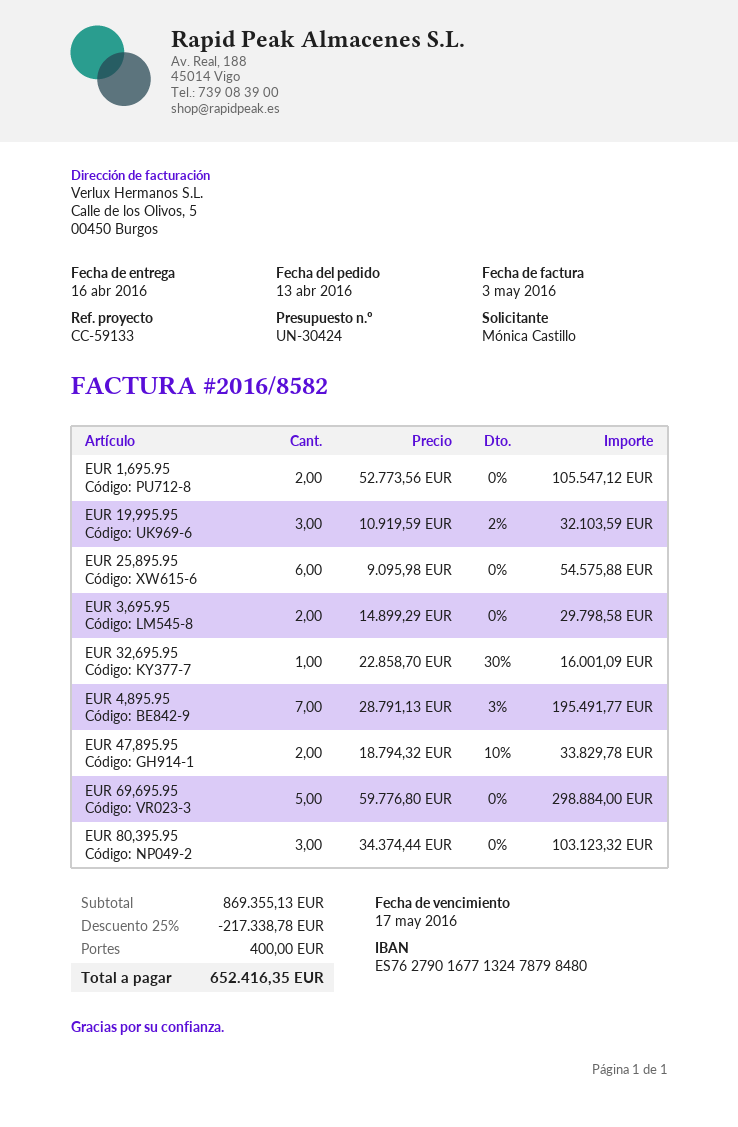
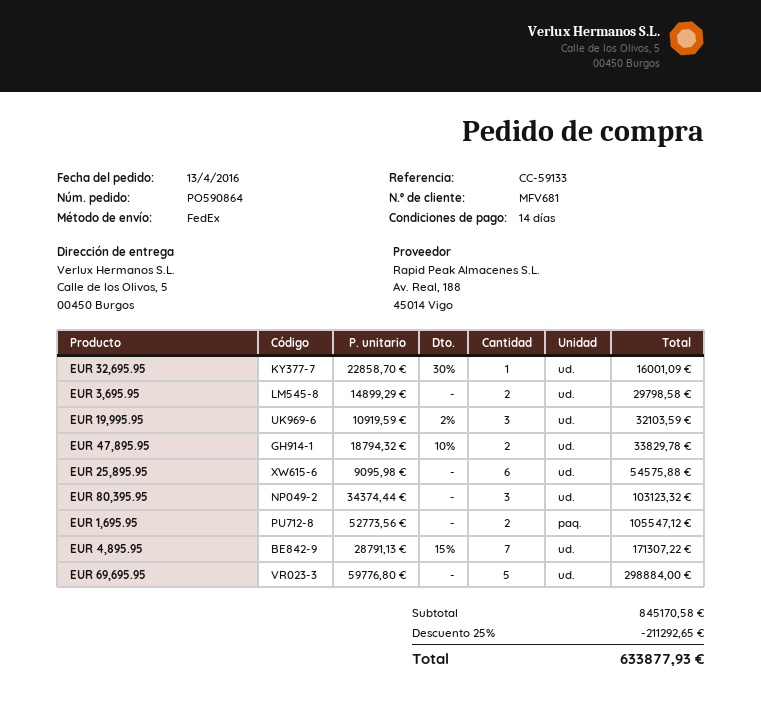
EUR 4,895.95: 7 x 28791.13 - 3% = 195491.77 -> 7 x 28791.13 - 15% = 171307.22
subtotal: 869355.13 -> 845170.58
discount: 25% = 217338.78 -> 25% = 211292.65
shipping: 400.00 -> none
total: 652416.35 -> 633877.93

